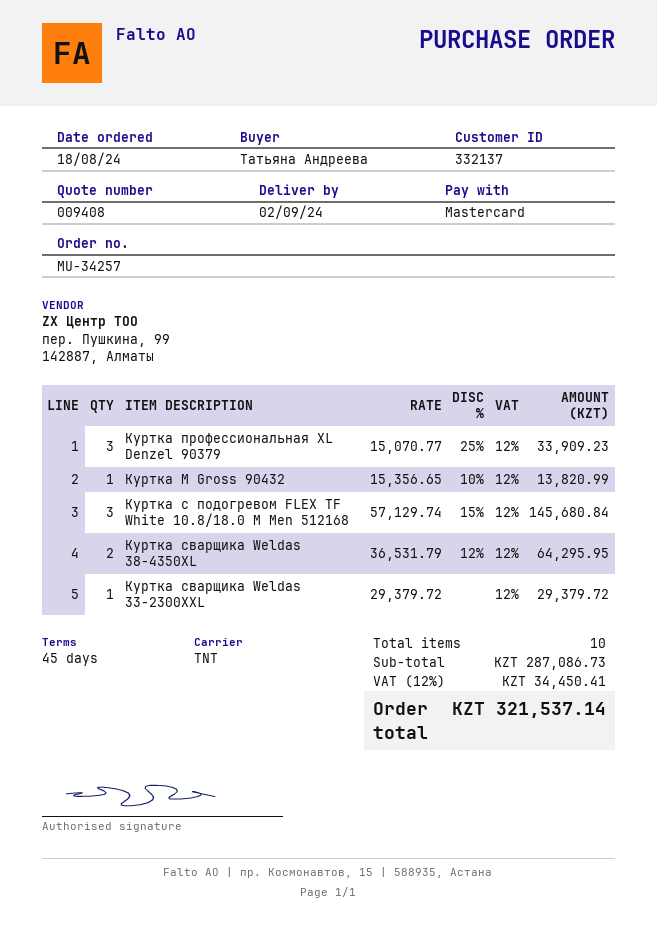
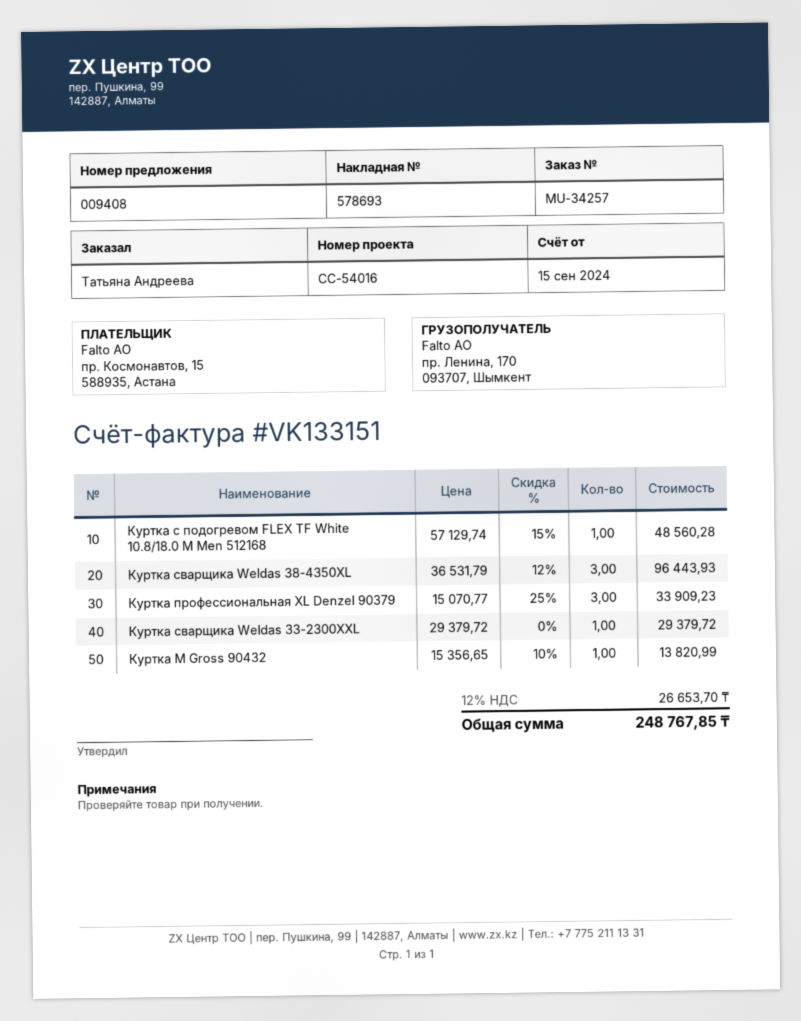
Куртка с подогревом FLEX TF White 10.8/18.0 M Men 512168: 3 x 57129.74 - 15% = 145680.84 -> 1 x 57129.74 - 15% = 48560.28
Куртка сварщика Weldas 38-4350XL: 2 x 36531.79 - 12% = 64295.95 -> 3 x 36531.79 - 12% = 96443.93
tax: 12% = 34450.41 -> 12% = 26653.70
total: 321537.14 -> 248767.85

